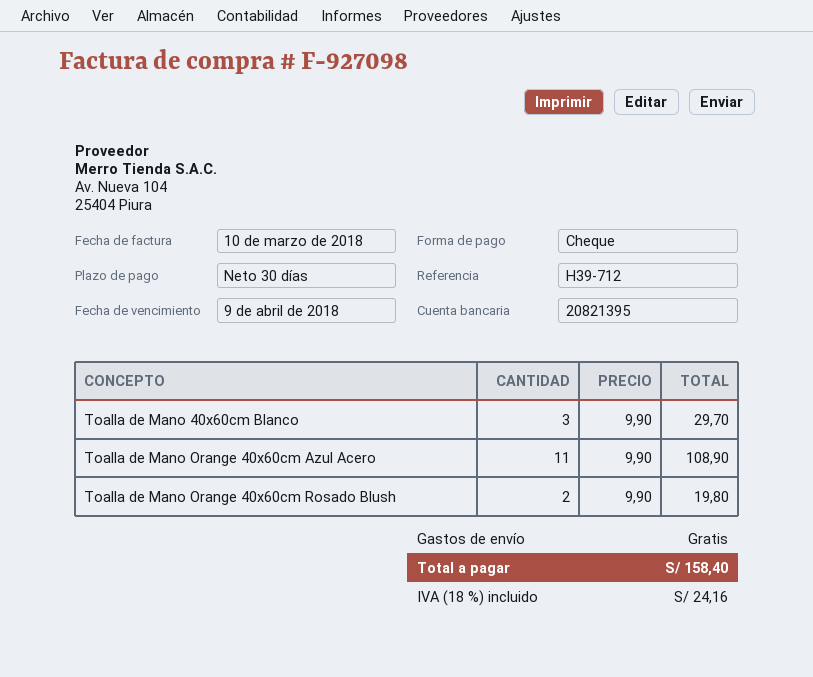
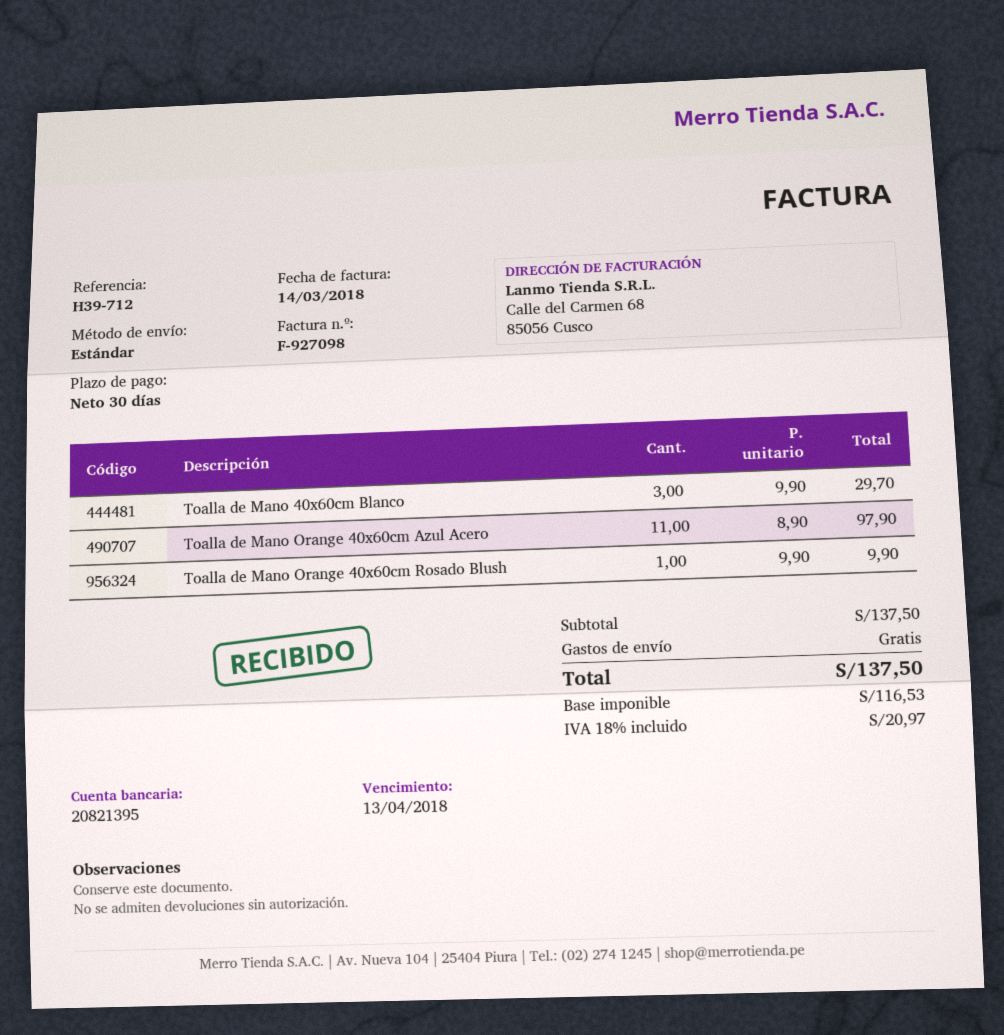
invoice date: 2018-03-10 -> 2018-03-14
due date: 2018-04-09 -> 2018-04-13
Toalla de Mano Orange 40x60cm Azul Acero: 11 x 9.90 = 108.90 -> 11 x 8.90 = 97.90
Toalla de Mano Orange 40x60cm Rosado Blush: 2 x 9.90 = 19.80 -> 1 x 9.90 = 9.90
tax: 18% = 24.16 -> 18% = 20.97
total: 158.40 -> 137.50

